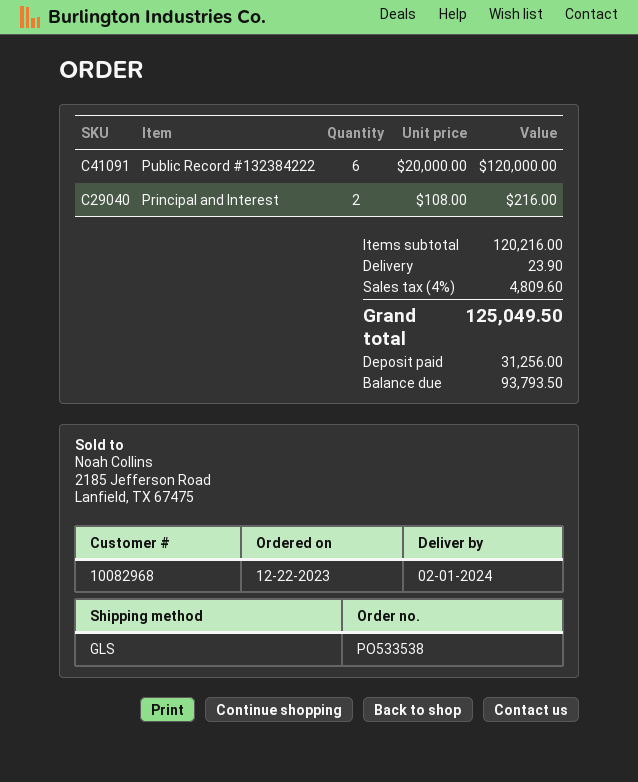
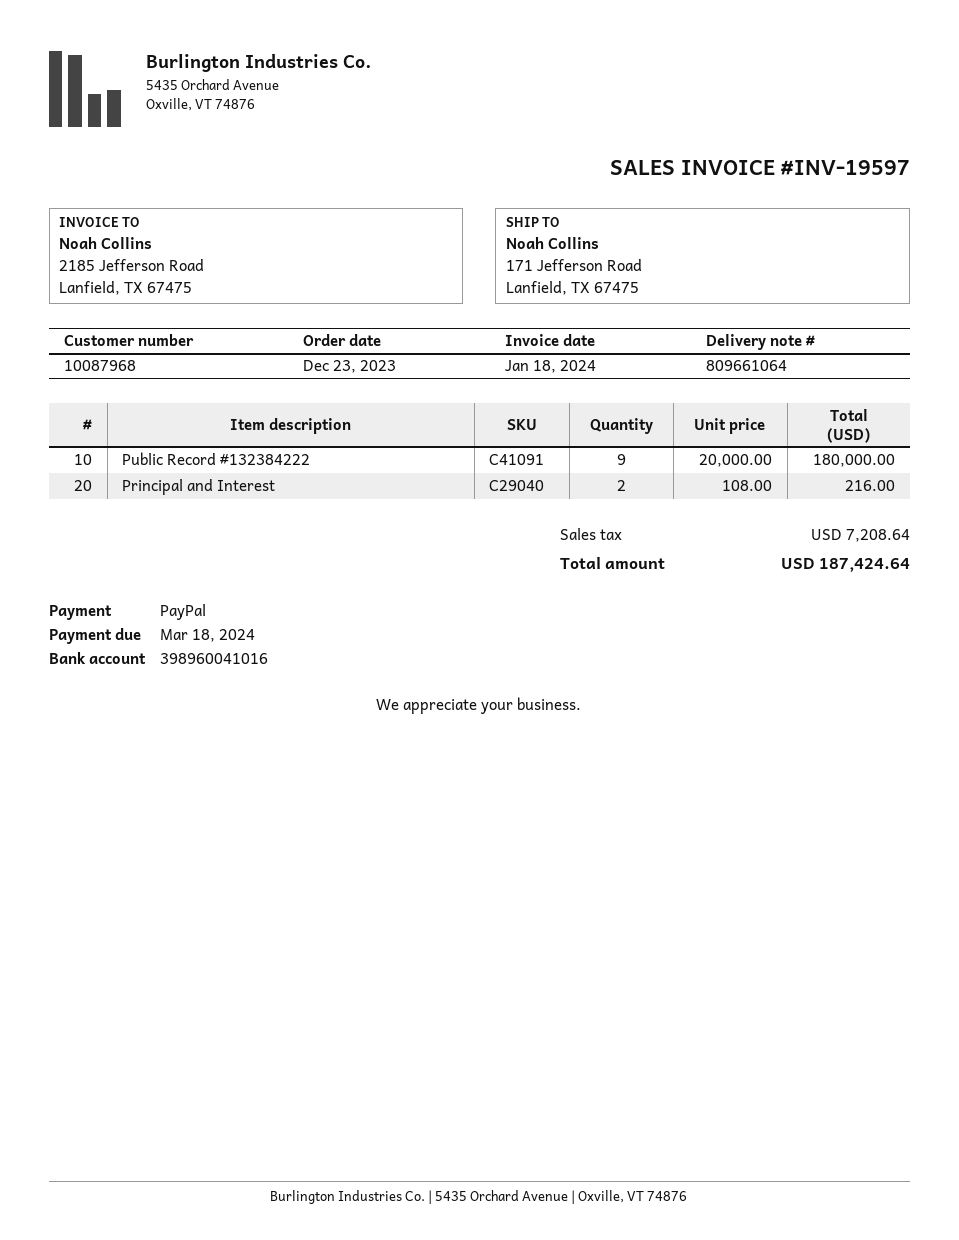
order date: 2023-12-22 -> 2023-12-23
customer number: 10082968 -> 10087968
Public Record #132384222: 6 x 20000.00 = 120000.00 -> 9 x 20000.00 = 180000.00
shipping: 23.90 -> none
tax: 4809.60 -> 7208.64
total: 125049.50 -> 187424.64

